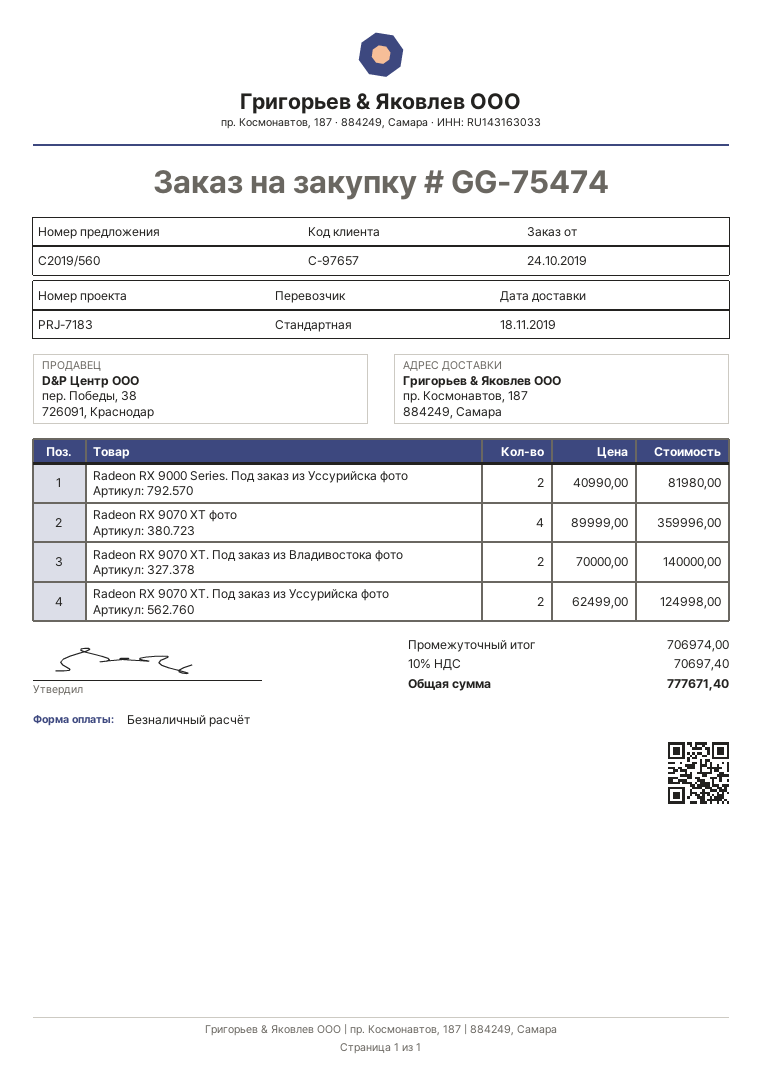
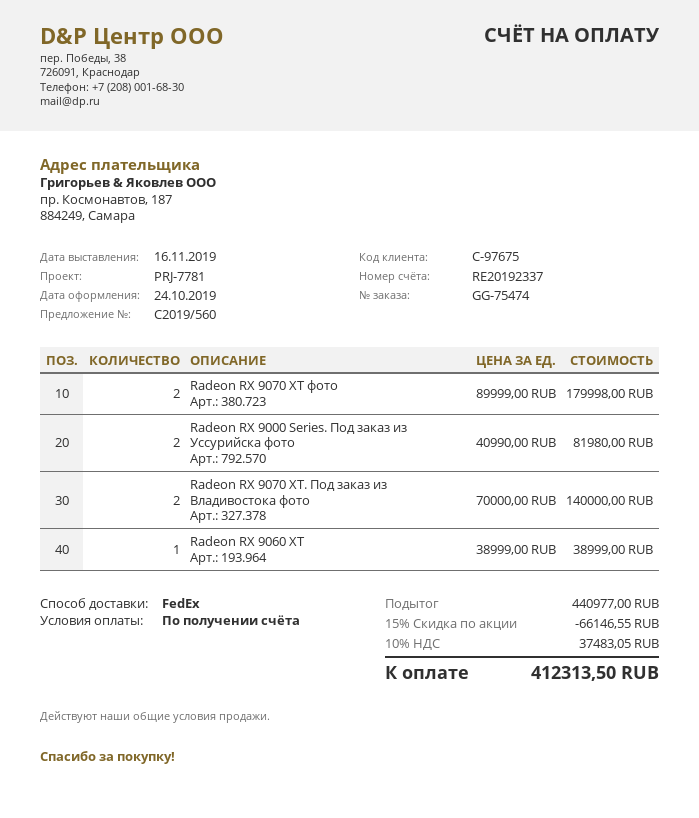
customer number: C-97657 -> C-97675
reference: PRJ-7183 -> PRJ-7781
shipping method: standard -> FedEx
Radeon RX 9070 XT фото: 4 x 89999.00 = 359996.00 -> 2 x 89999.00 = 179998.00
Radeon RX 9070 XT. Под заказ из Уссурийска фото: 2 x 62499.00 = 124998.00 -> none
Radeon RX 9060 XT: none -> 1 x 38999.00 = 38999.00
subtotal: 706974.00 -> 440977.00
discount: none -> 15% = 66146.55
tax: 10% = 70697.40 -> 10% = 37483.05
total: 777671.40 -> 412313.50

